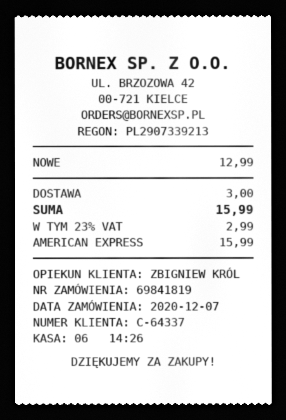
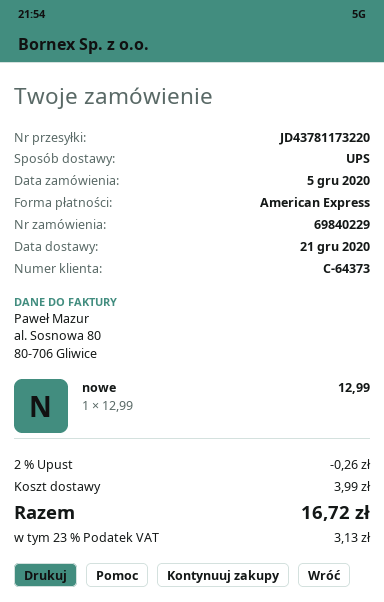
order number: 69841819 -> 69840229
order date: 2020-12-07 -> 2020-12-05
customer number: C-64337 -> C-64373
discount: none -> 2% = 0.26
shipping: 3.00 -> 3.99
tax: 23% = 2.99 -> 23% = 3.13
total: 15.99 -> 16.72

